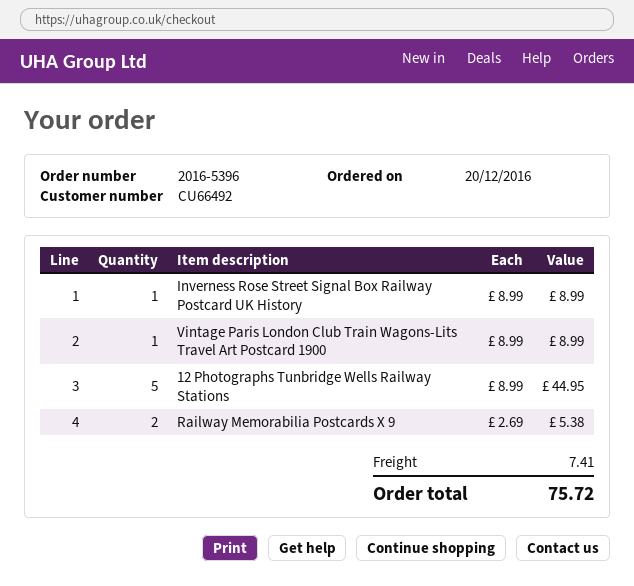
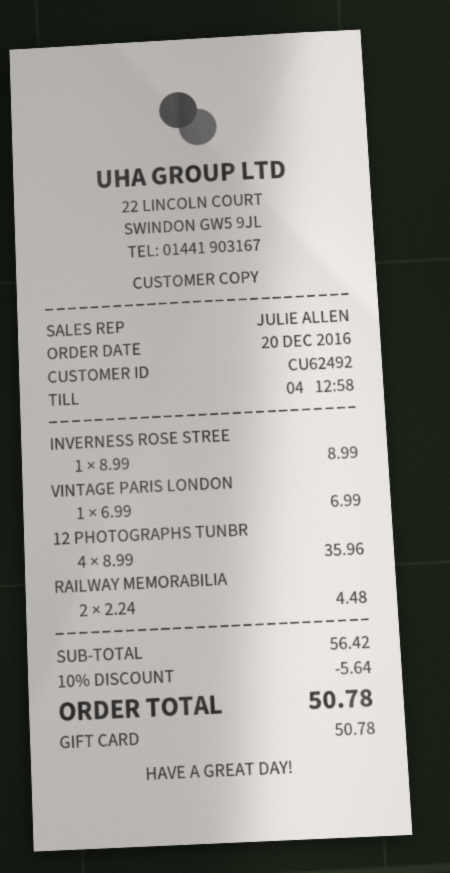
customer number: CU66492 -> CU62492
Vintage Paris London Club Train Wagons-Lits Travel Art Postcard 1900: 1 x 8.99 = 8.99 -> 1 x 6.99 = 6.99
12 Photographs Tunbridge Wells Railway Stations: 5 x 8.99 = 44.95 -> 4 x 8.99 = 35.96
Railway Memorabilia Postcards X 9: 2 x 2.69 = 5.38 -> 2 x 2.24 = 4.48
discount: none -> 10% = 5.64
shipping: 7.41 -> none
total: 75.72 -> 50.78

